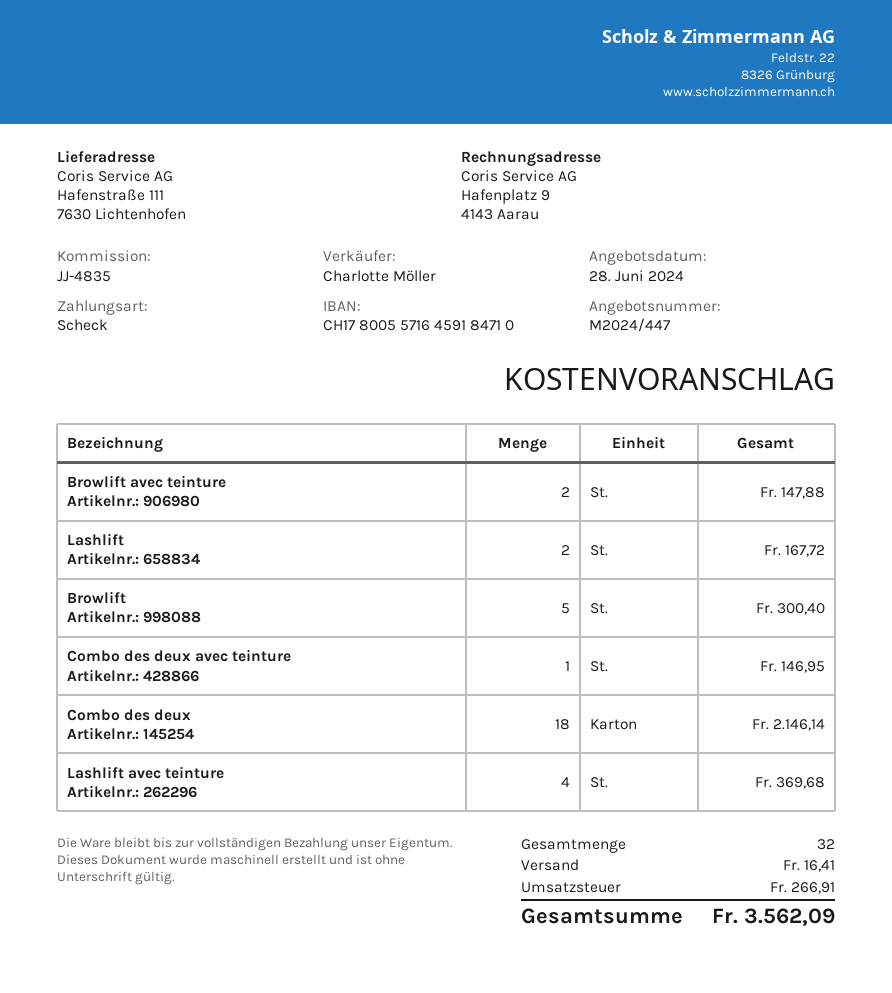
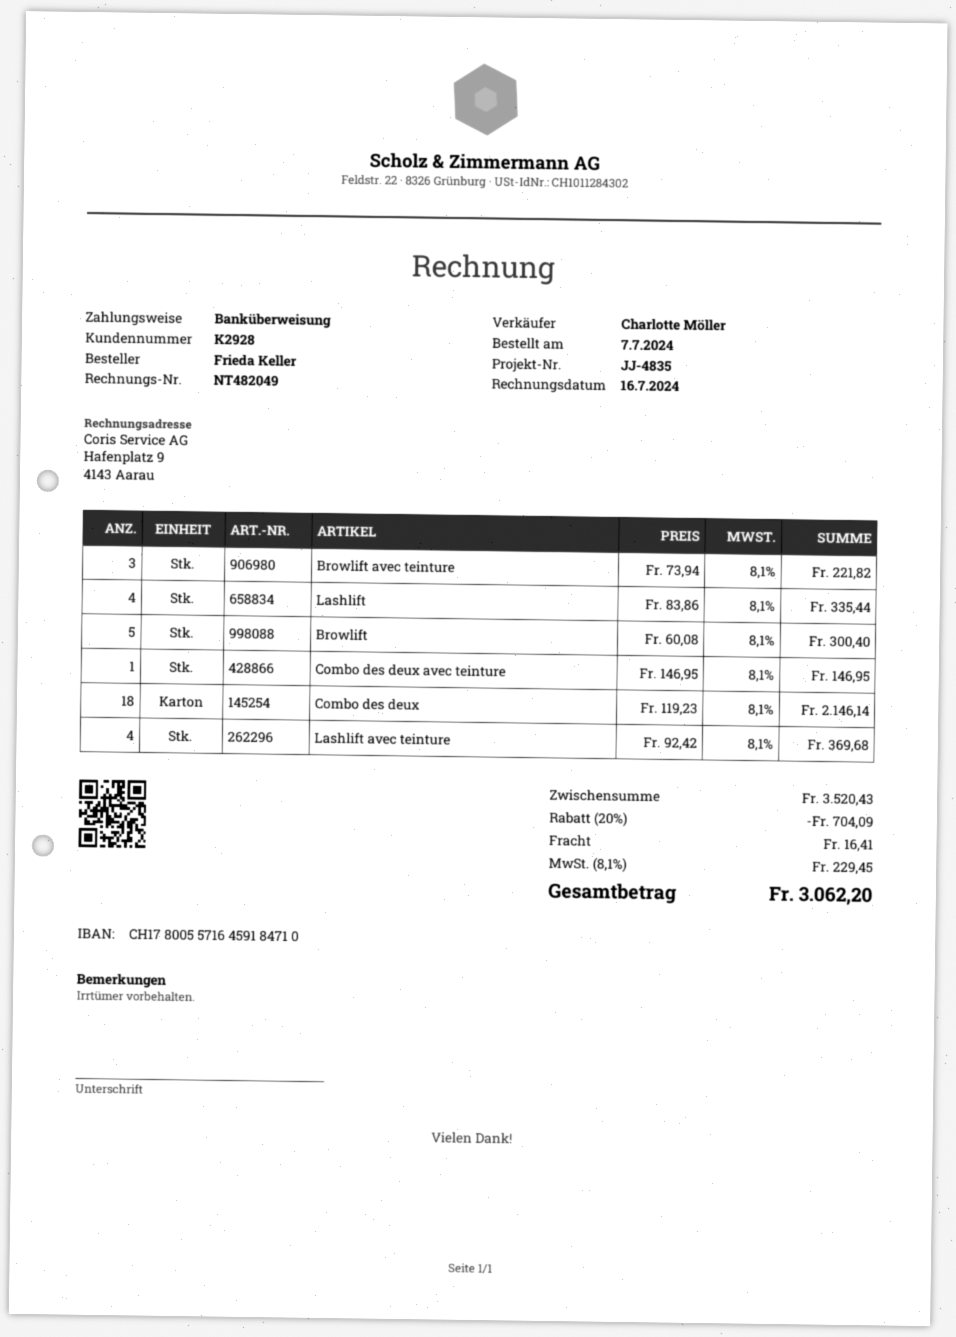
payment method: cheque -> bank transfer
Browlift avec teinture: 2 for 147.88 -> 3 for 221.82
Lashlift: 2 for 167.72 -> 4 for 335.44
discount: none -> 20% = 704.09
tax: 266.91 -> 229.45
total: 3562.09 -> 3062.20

